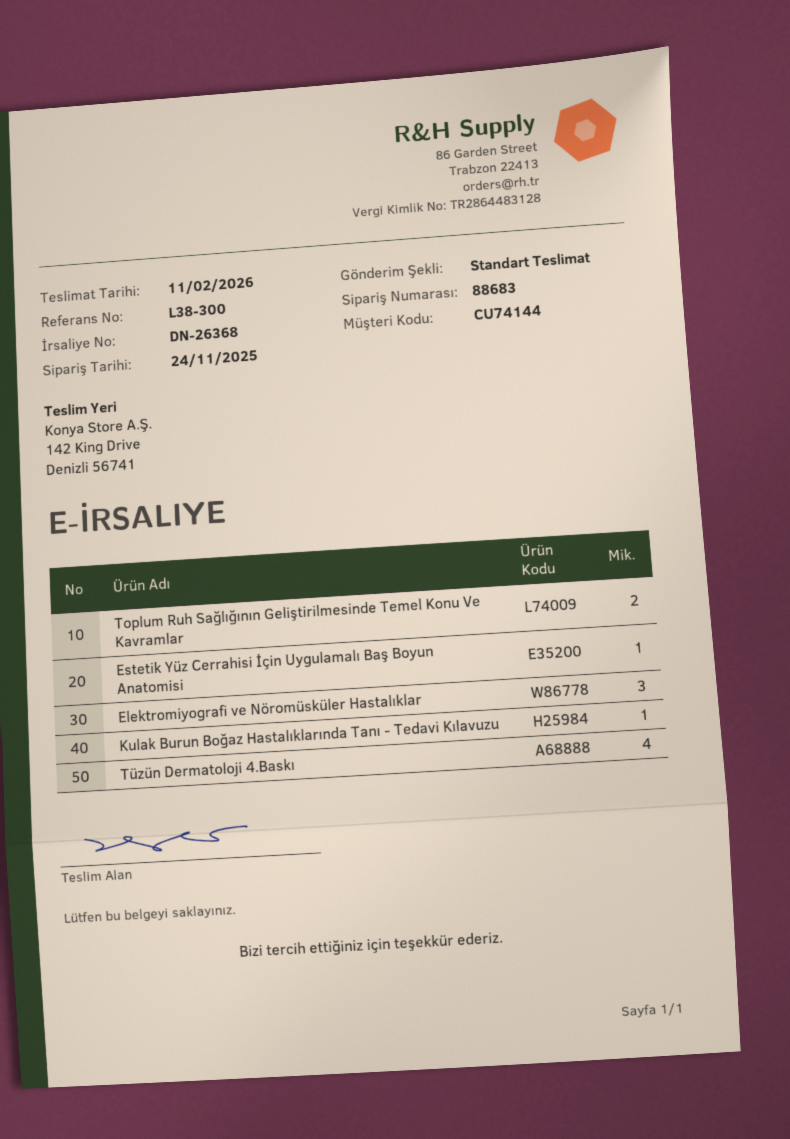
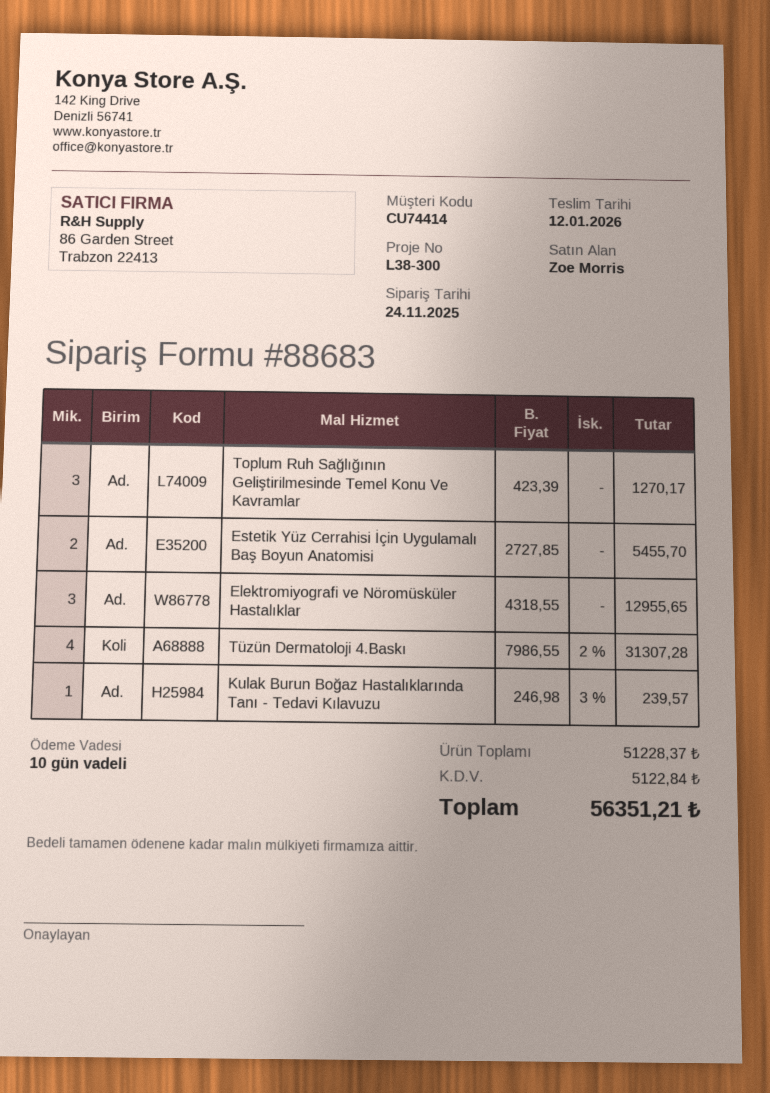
delivery date: 2026-02-11 -> 2026-01-12
customer number: CU74144 -> CU74414
Toplum Ruh Sağlığının Geliştirilmesinde Temel Konu Ve Kavramlar: 2 -> 3
Estetik Yüz Cerrahisi İçin Uygulamalı Baş Boyun Anatomisi: 1 -> 2

